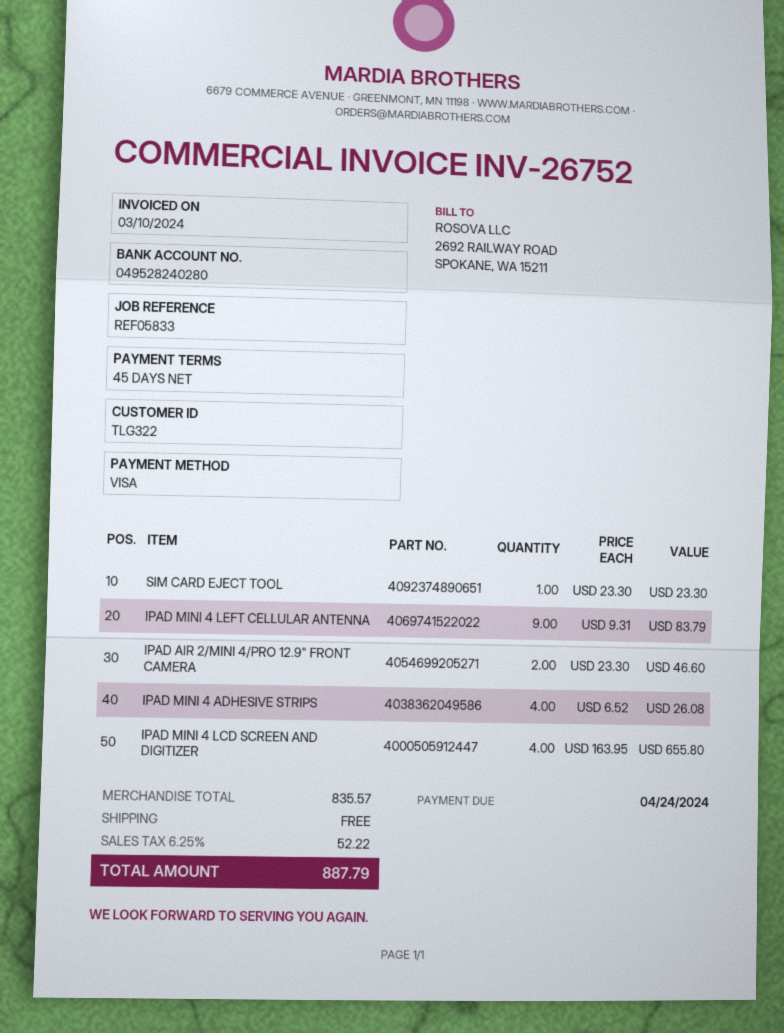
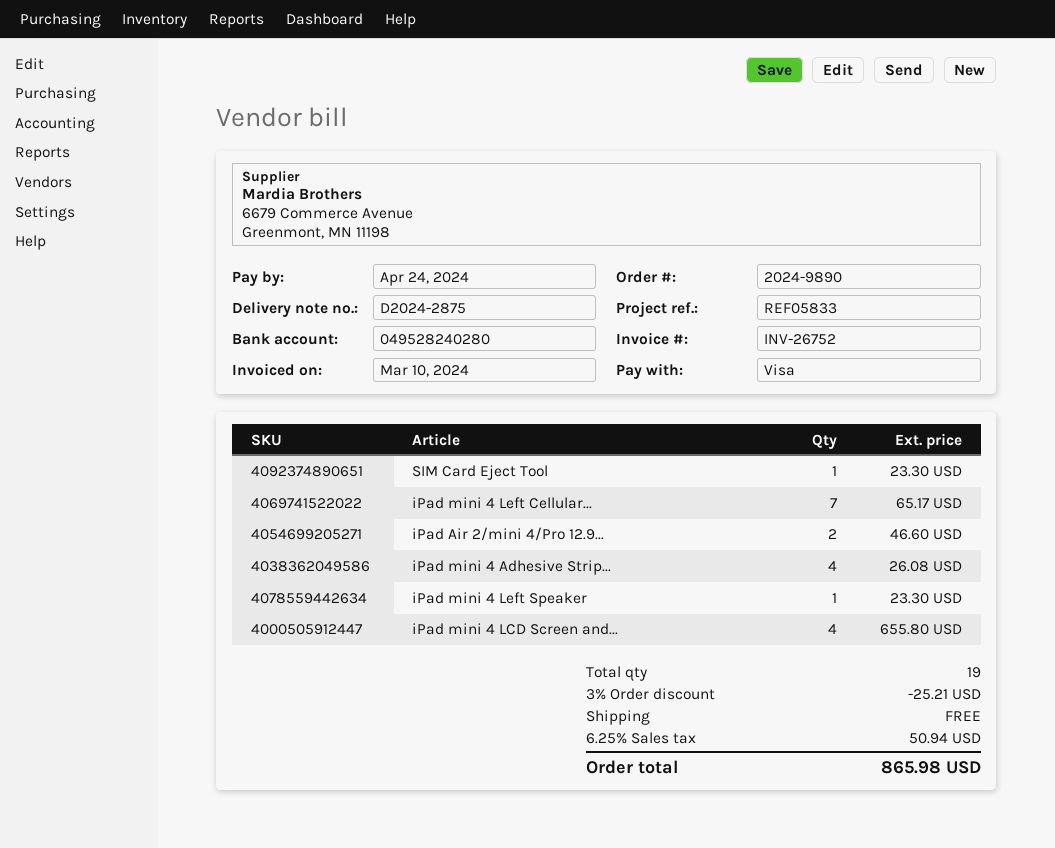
IPAD MINI 4 LEFT CELLULAR ANTENNA: 9 for 83.79 -> 7 for 65.17
iPad mini 4 Left Speaker: none -> 1 for 23.30
discount: none -> 3% = 25.21
tax: 6.25% = 52.22 -> 6.25% = 50.94
total: 887.79 -> 865.98

